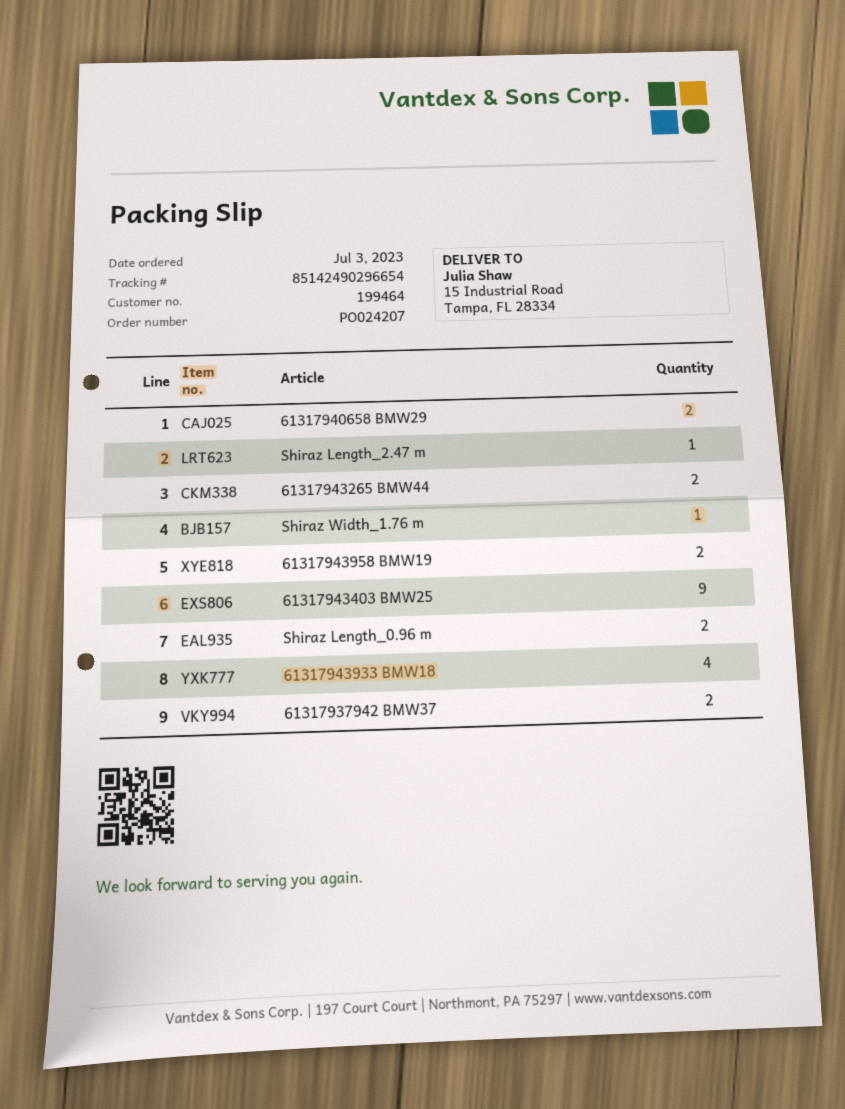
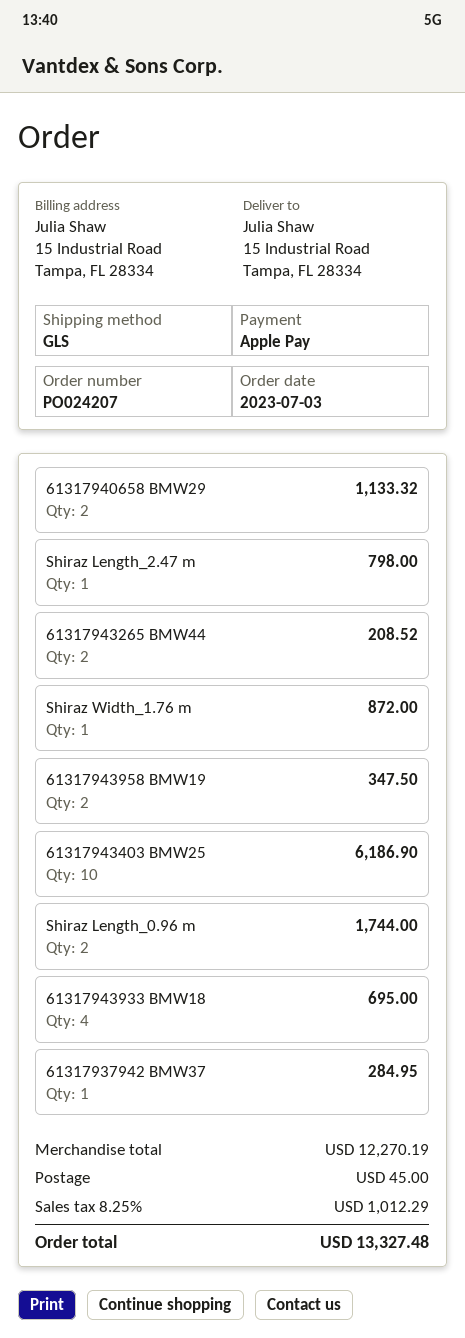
61317943403 BMW25: 9 -> 10
61317937942 BMW37: 2 -> 1

